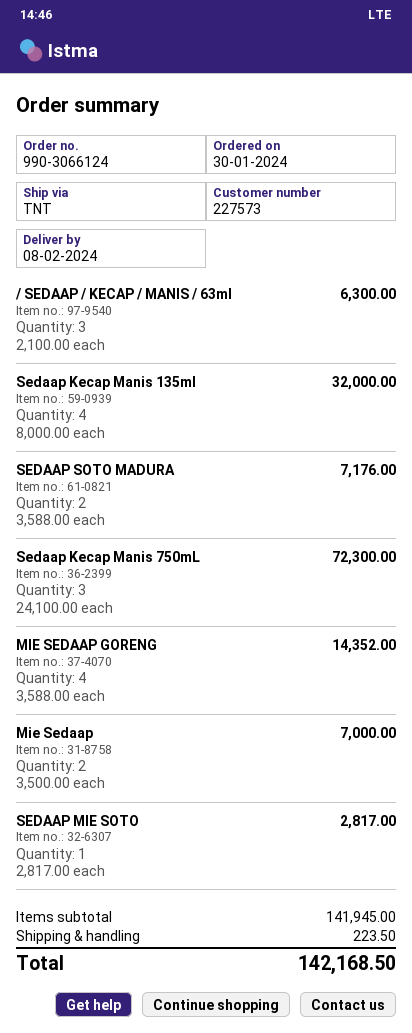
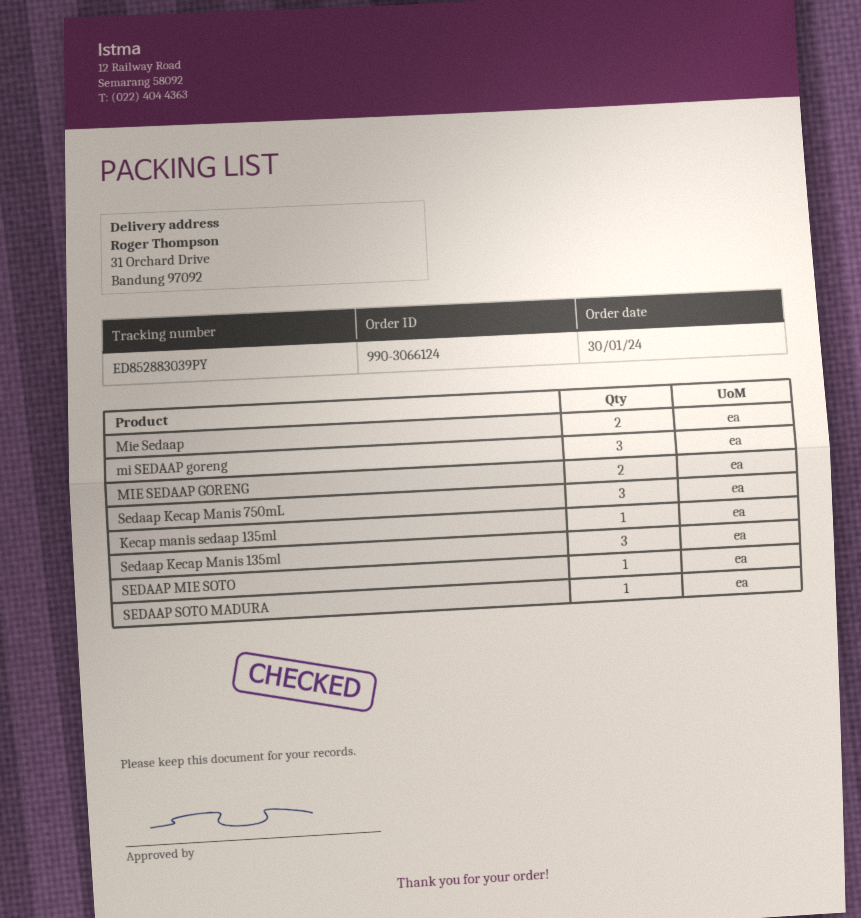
/ SEDAAP / KECAP / MANIS / 63ml: 3 -> none
Sedaap Kecap Manis 135ml: 4 -> 3
SEDAAP SOTO MADURA: 2 -> 1
MIE SEDAAP GORENG: 4 -> 2
mi SEDAAP goreng: none -> 3
Kecap manis sedaap 135ml: none -> 1

